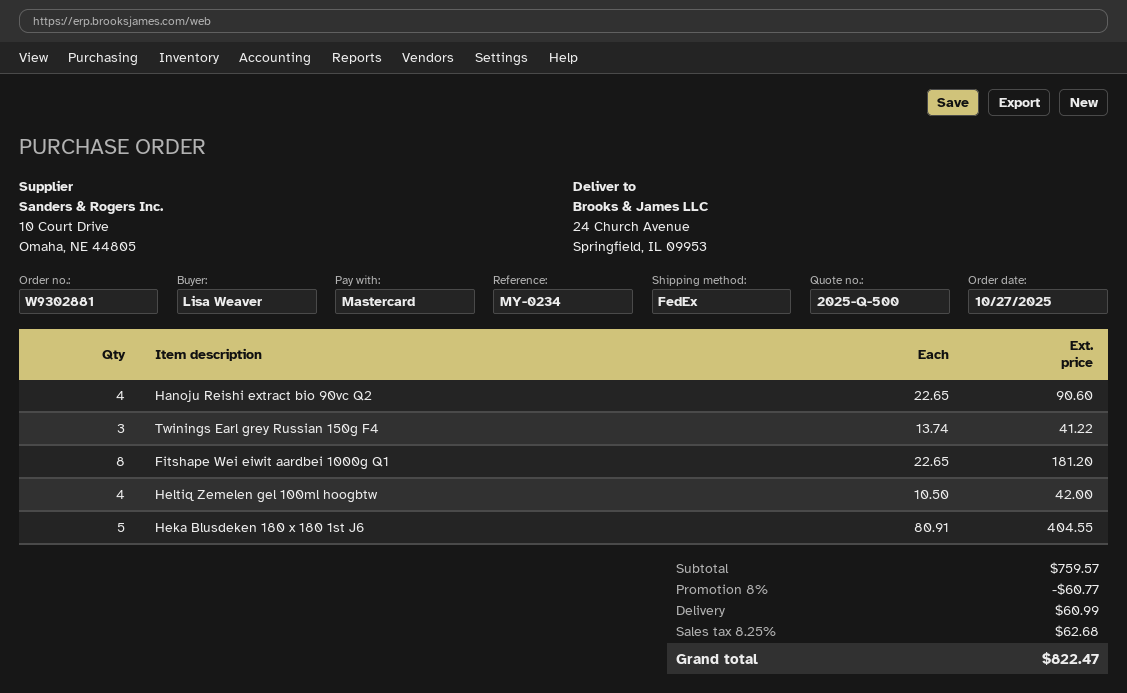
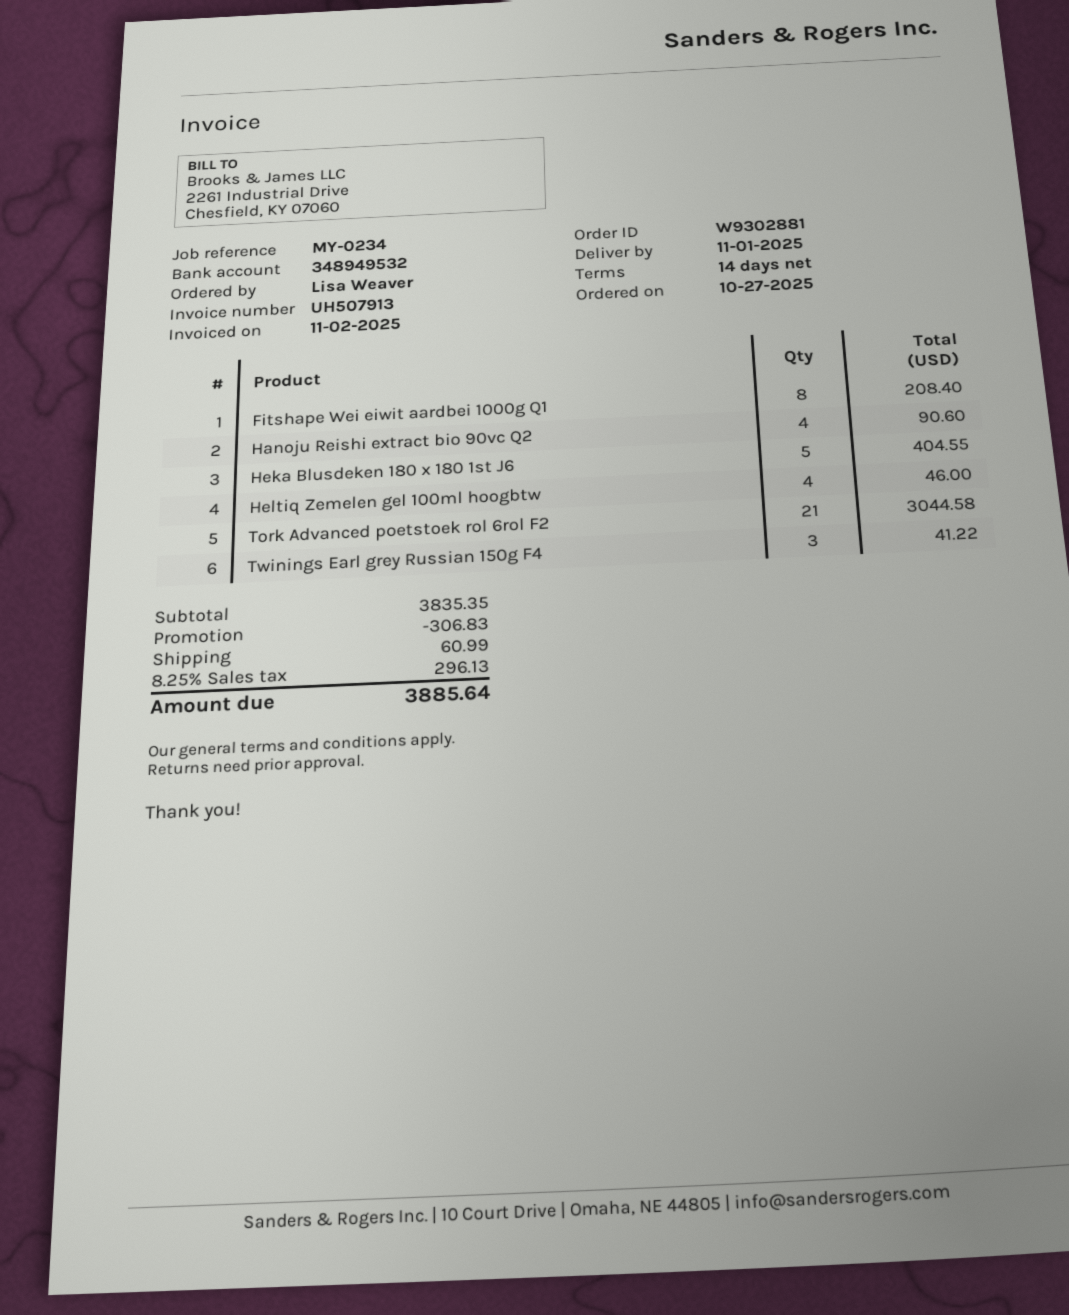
Fitshape Wei eiwit aardbei 1000g Q1: 8 for 181.20 -> 8 for 208.40
Heltiq Zemelen gel 100ml hoogbtw: 4 for 42.00 -> 4 for 46.00
Tork Advanced poetstoek rol 6rol F2: none -> 21 for 3044.58
subtotal: 759.57 -> 3835.35
discount: 60.77 -> 306.83
tax: 8.25% = 62.68 -> 8.25% = 296.13
total: 822.47 -> 3885.64

